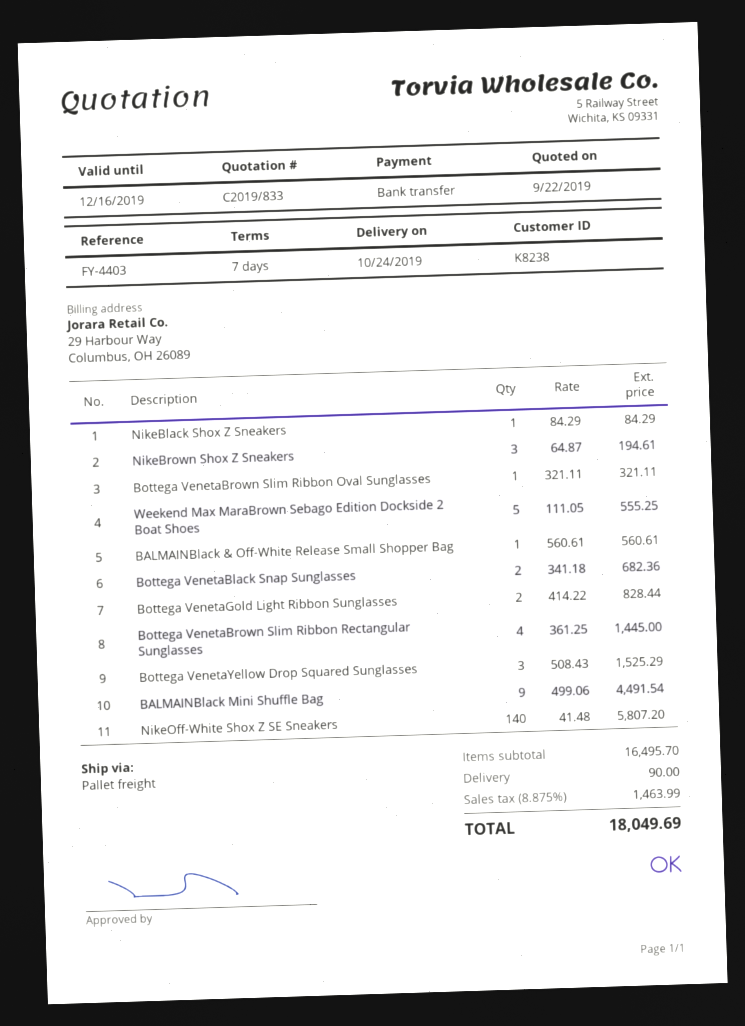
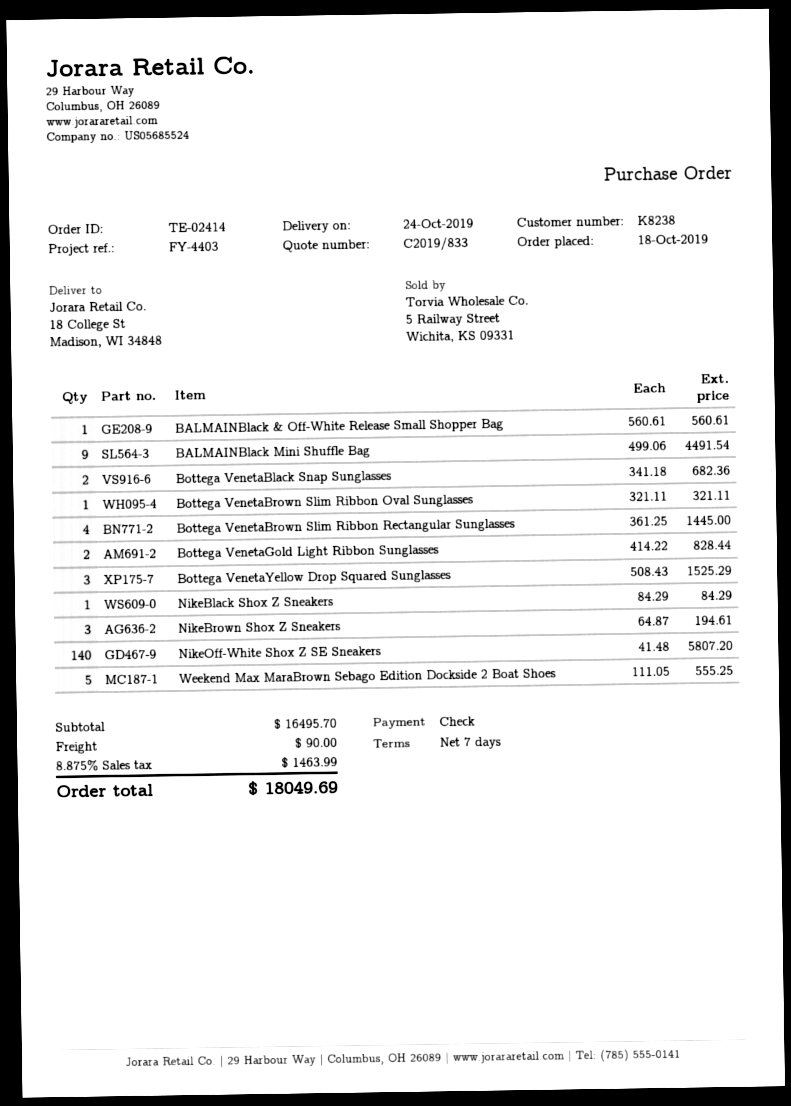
payment method: bank transfer -> cheque

